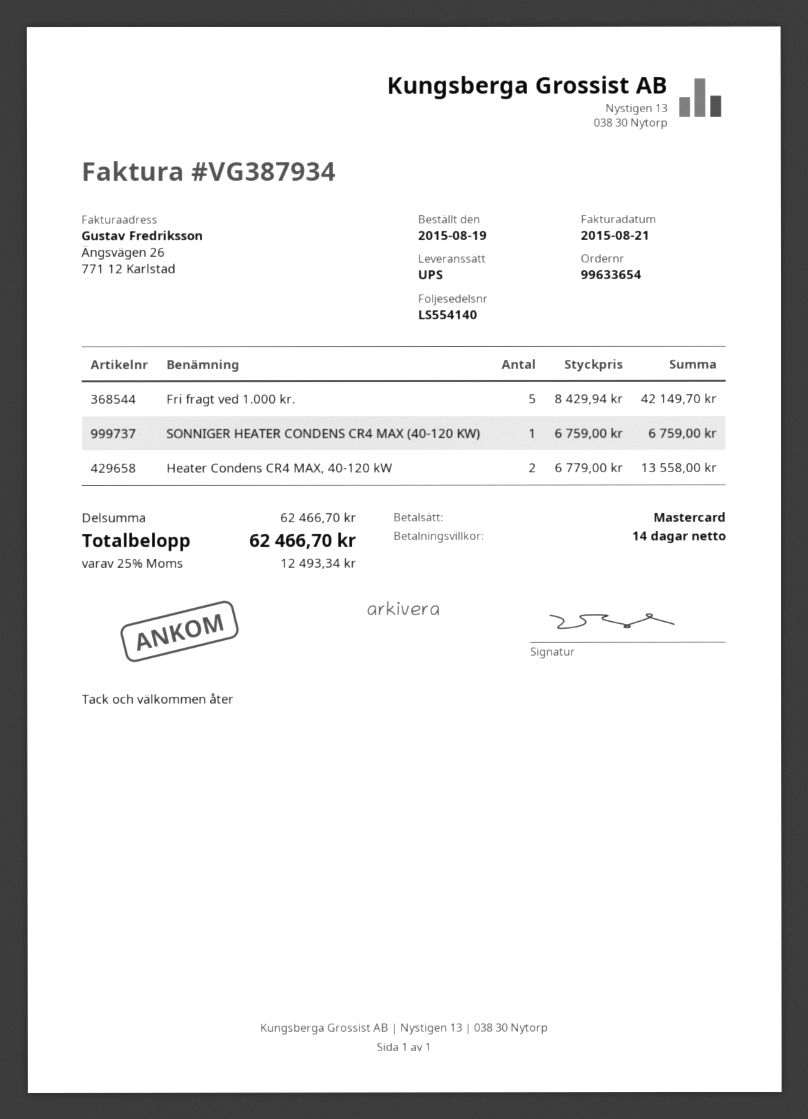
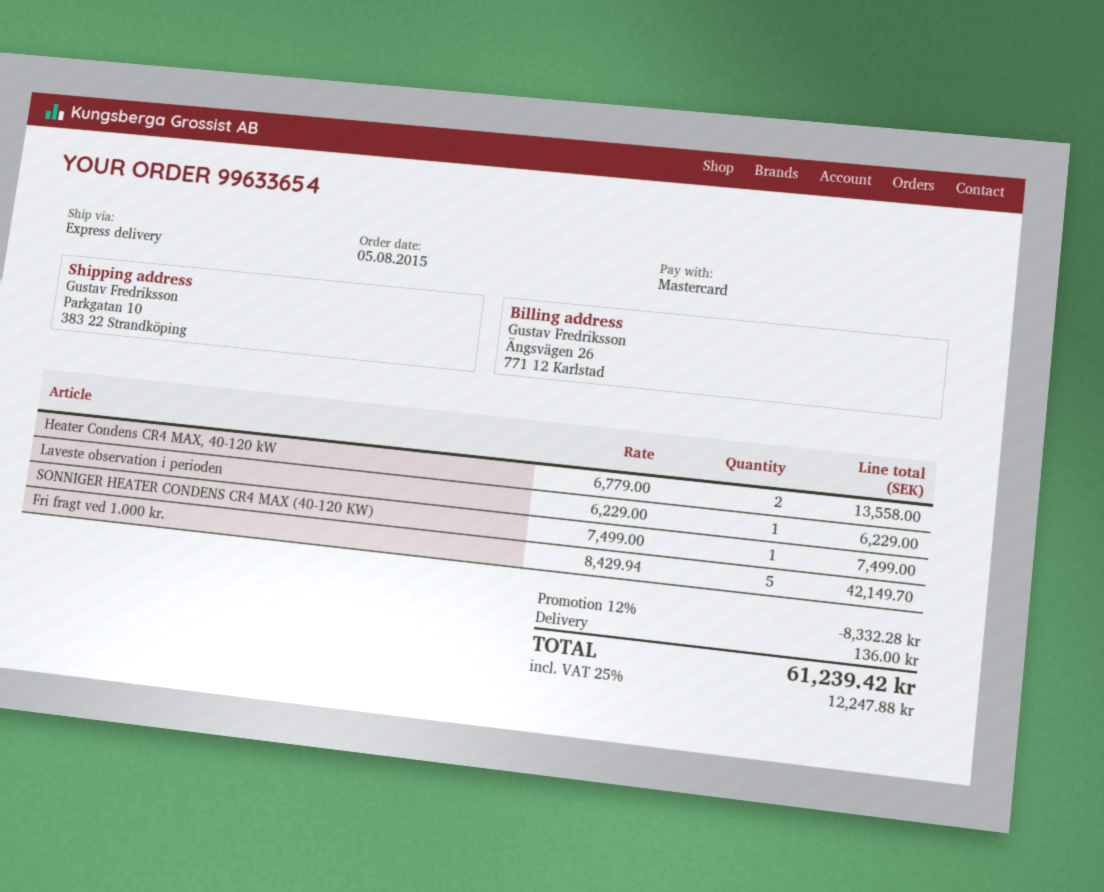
order date: 2015-08-19 -> 2015-08-05
shipping method: UPS -> express
SONNIGER HEATER CONDENS CR4 MAX (40-120 KW): 1 x 6759.00 = 6759.00 -> 1 x 7499.00 = 7499.00
Laveste observation i perioden: none -> 1 x 6229.00 = 6229.00
discount: none -> 12% = 8332.28
shipping: none -> 136.00
tax: 25% = 12493.34 -> 25% = 12247.88
total: 62466.70 -> 61239.42

